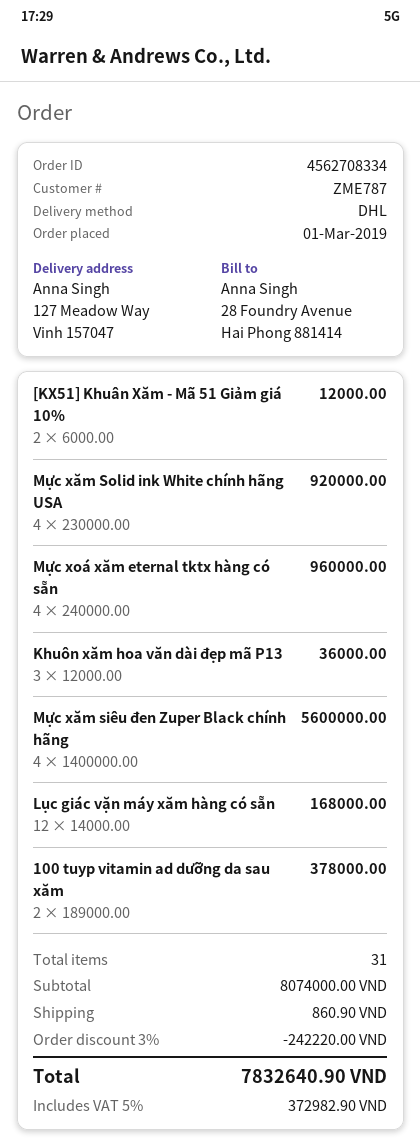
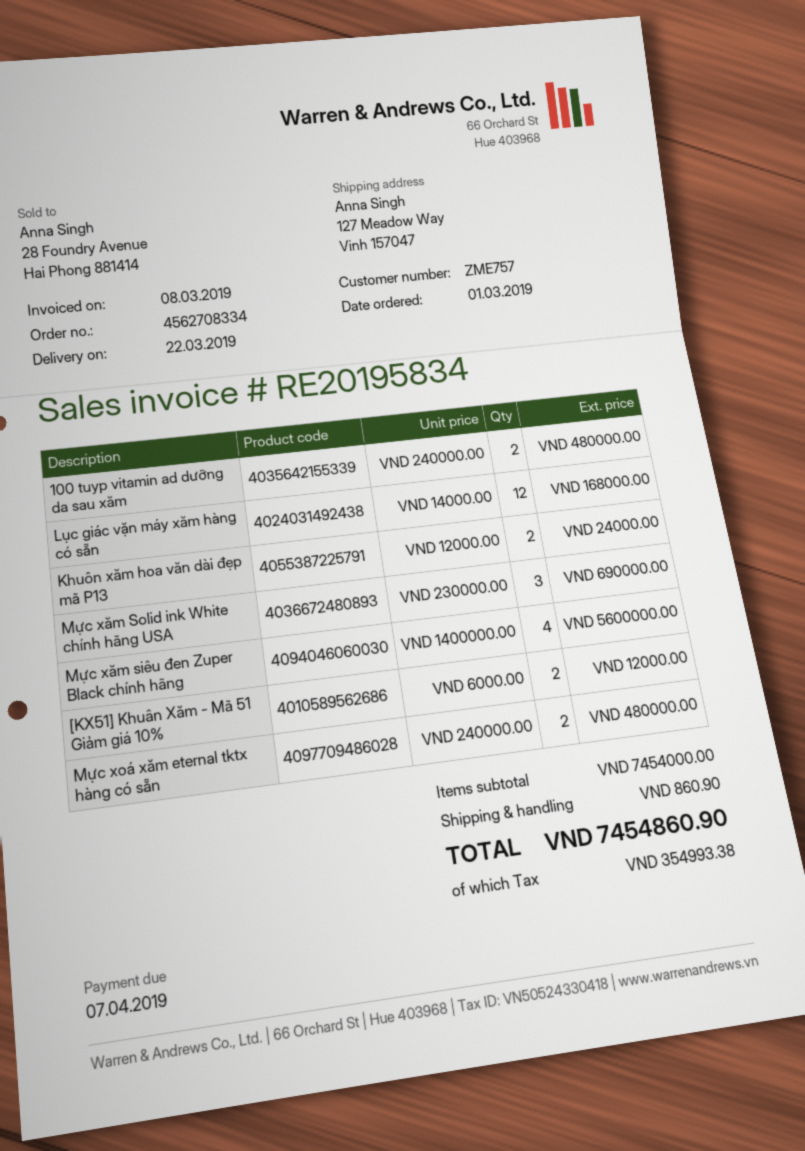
customer number: ZME787 -> ZME757
Mực xăm Solid ink White chính hãng USA: 4 x 230000.00 = 920000.00 -> 3 x 230000.00 = 690000.00
Mực xoá xăm eternal tktx hàng có sẵn: 4 x 240000.00 = 960000.00 -> 2 x 240000.00 = 480000.00
Khuôn xăm hoa văn dài đẹp mã P13: 3 x 12000.00 = 36000.00 -> 2 x 12000.00 = 24000.00
100 tuyp vitamin ad dưỡng da sau xăm: 2 x 189000.00 = 378000.00 -> 2 x 240000.00 = 480000.00
subtotal: 8074000.00 -> 7454000.00
discount: 3% = 242220.00 -> none
tax: 372982.90 -> 354993.38
total: 7832640.90 -> 7454860.90

